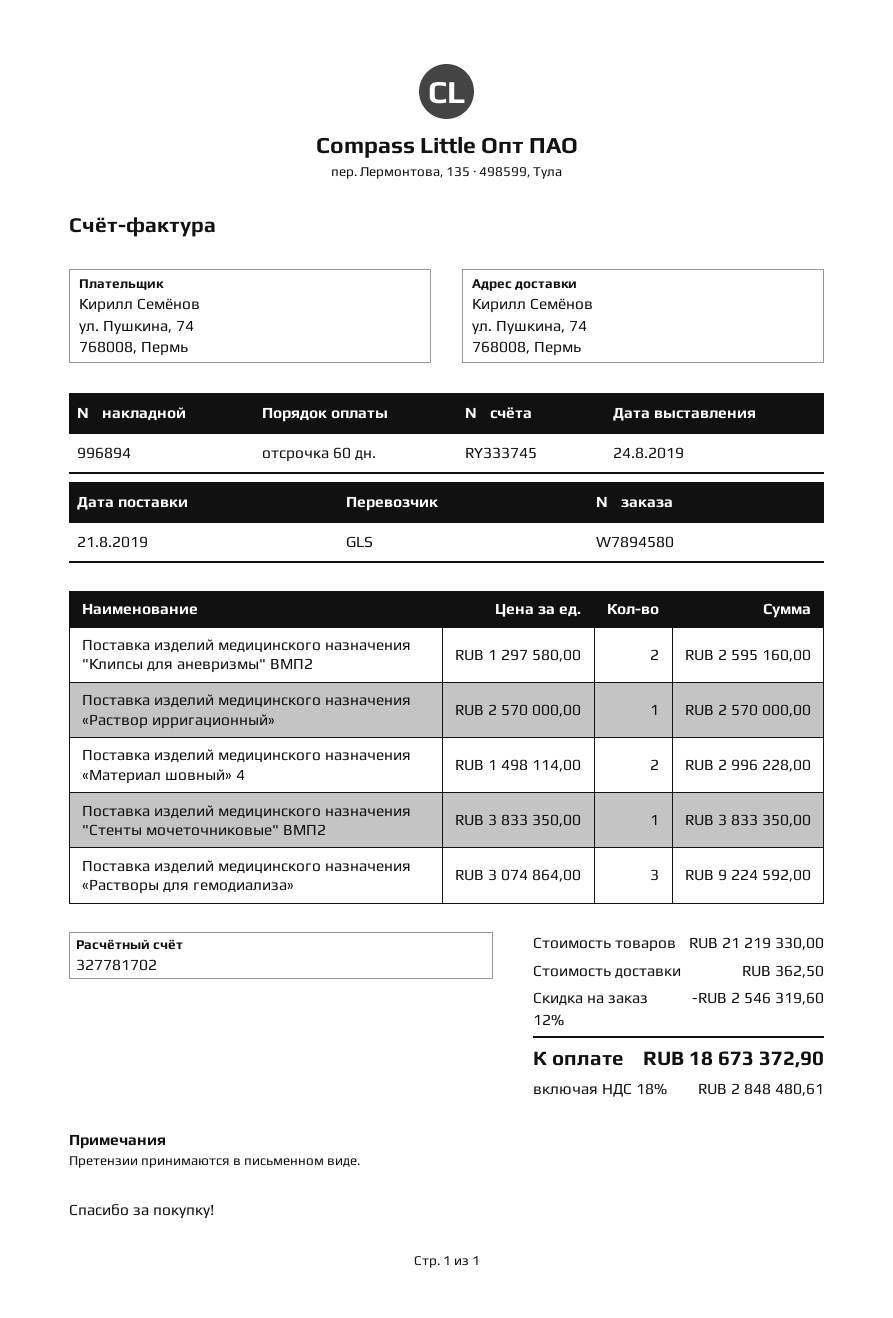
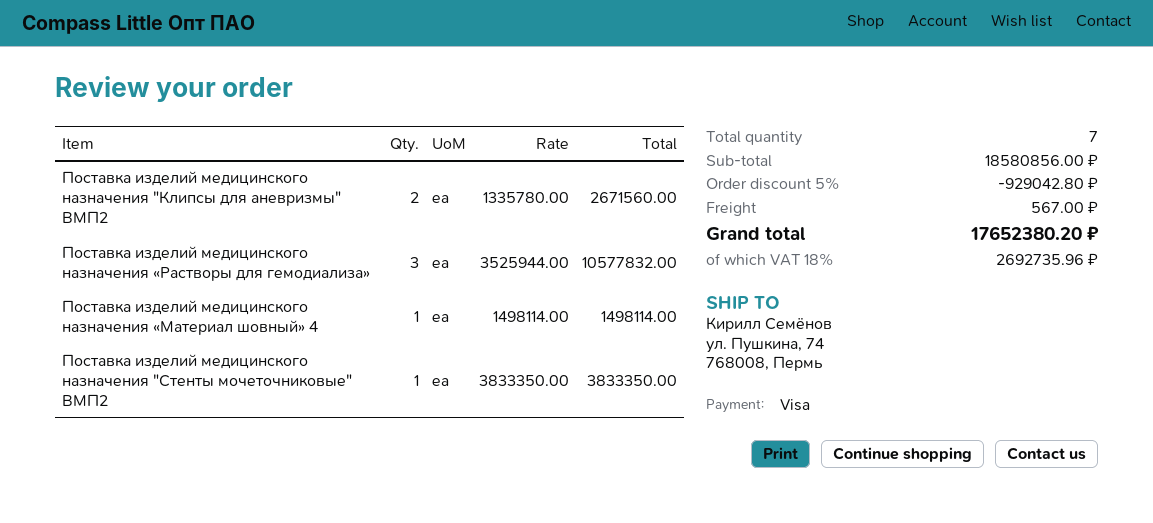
Поставка изделий медицинского назначения "Клипсы для аневризмы" ВМП2: 2 x 1297580.00 = 2595160.00 -> 2 x 1335780.00 = 2671560.00
Поставка изделий медицинского назначения «Раствор ирригационный»: 1 x 2570000.00 = 2570000.00 -> none
Поставка изделий медицинского назначения «Материал шовный» 4: 2 x 1498114.00 = 2996228.00 -> 1 x 1498114.00 = 1498114.00
Поставка изделий медицинского назначения «Растворы для гемодиализа»: 3 x 3074864.00 = 9224592.00 -> 3 x 3525944.00 = 10577832.00
subtotal: 21219330.00 -> 18580856.00
discount: 12% = 2546319.60 -> 5% = 929042.80
shipping: 362.50 -> 567.00
tax: 18% = 2848480.61 -> 18% = 2692735.96
total: 18673372.90 -> 17652380.20

